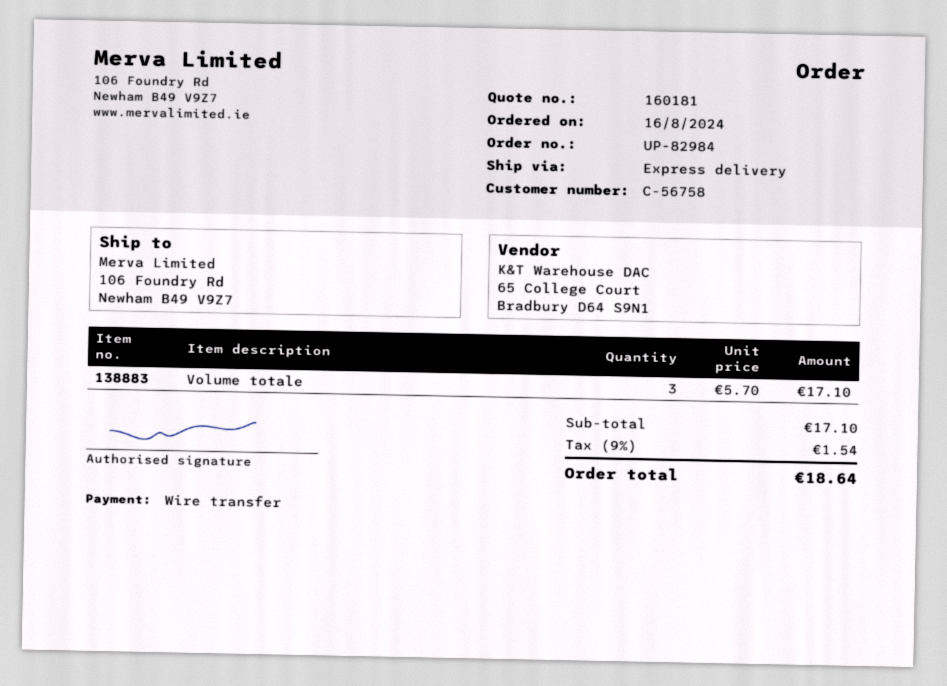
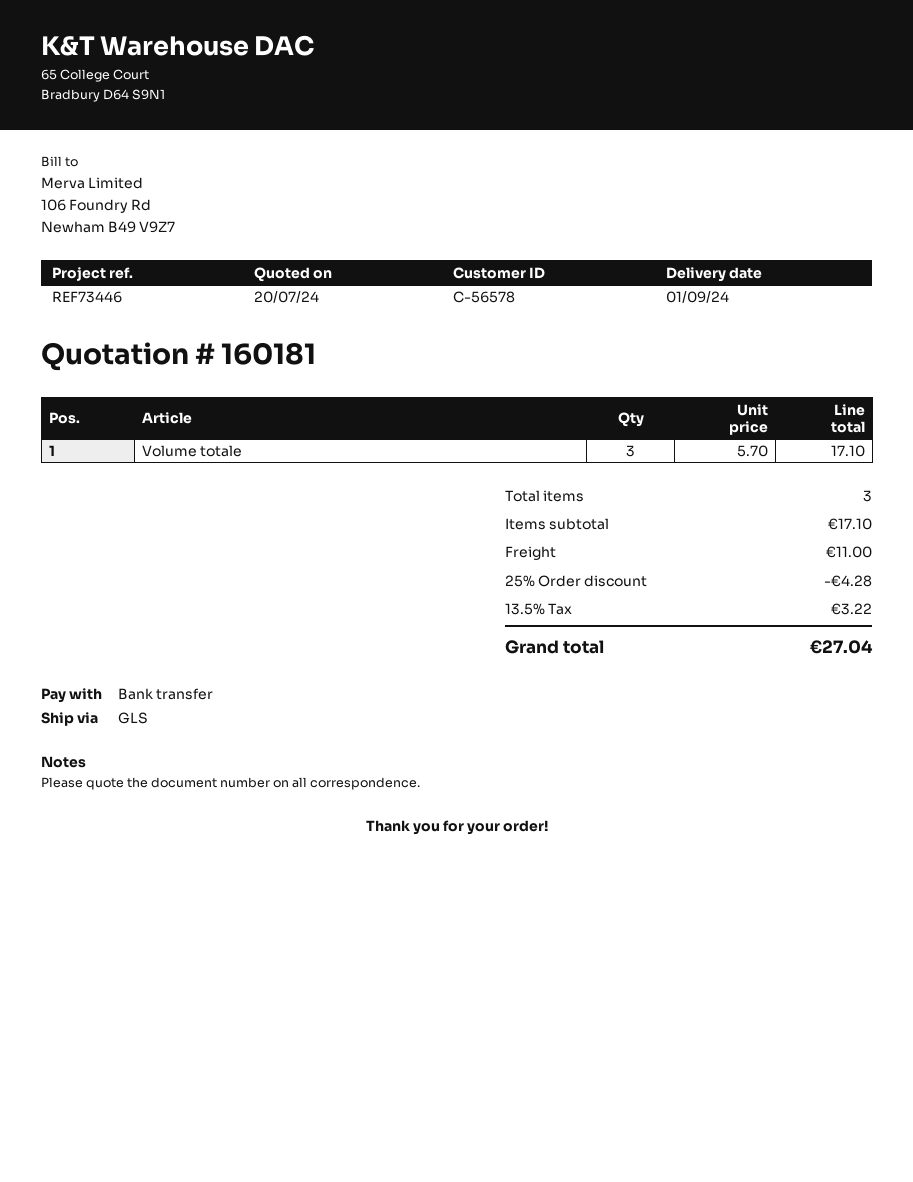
customer number: C-56758 -> C-56578
shipping method: express -> GLS
discount: none -> 25% = 4.28
shipping: none -> 11.00
tax: 9% = 1.54 -> 13.5% = 3.22
total: 18.64 -> 27.04

